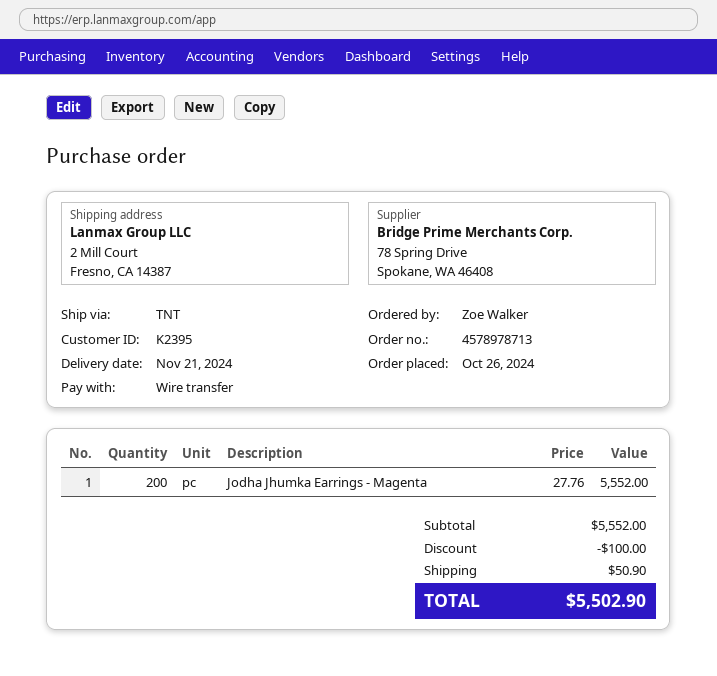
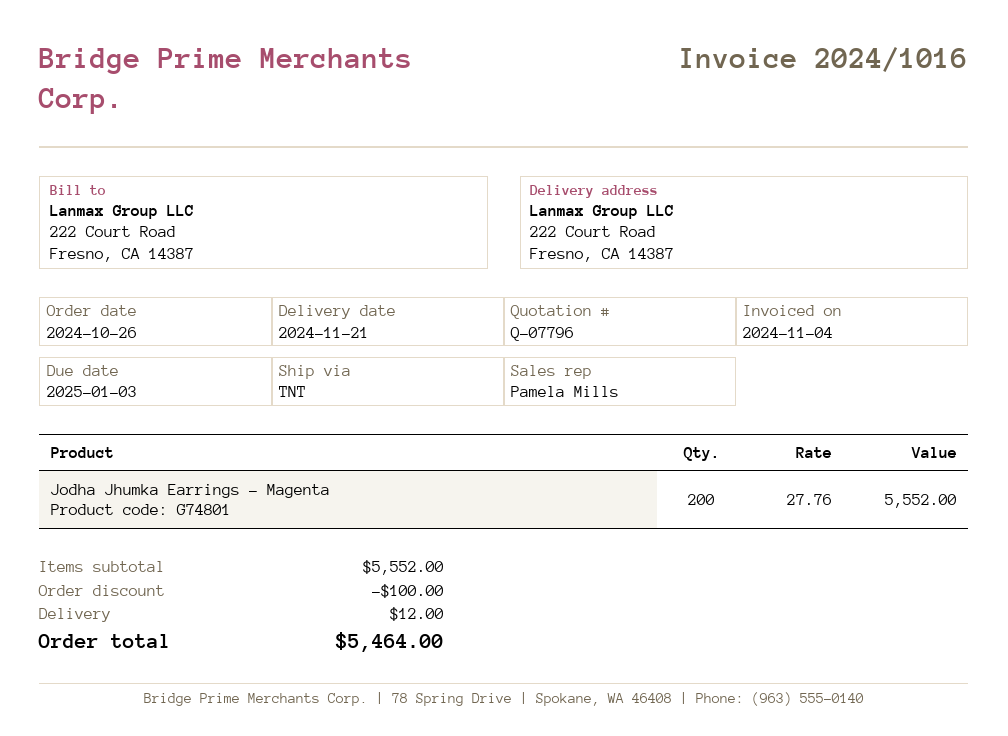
ship to: 2 Mill Court, Fresno, CA 14387 -> 222 Court Road, Fresno, CA 14387
shipping: 50.90 -> 12.00
total: 5502.90 -> 5464.00

